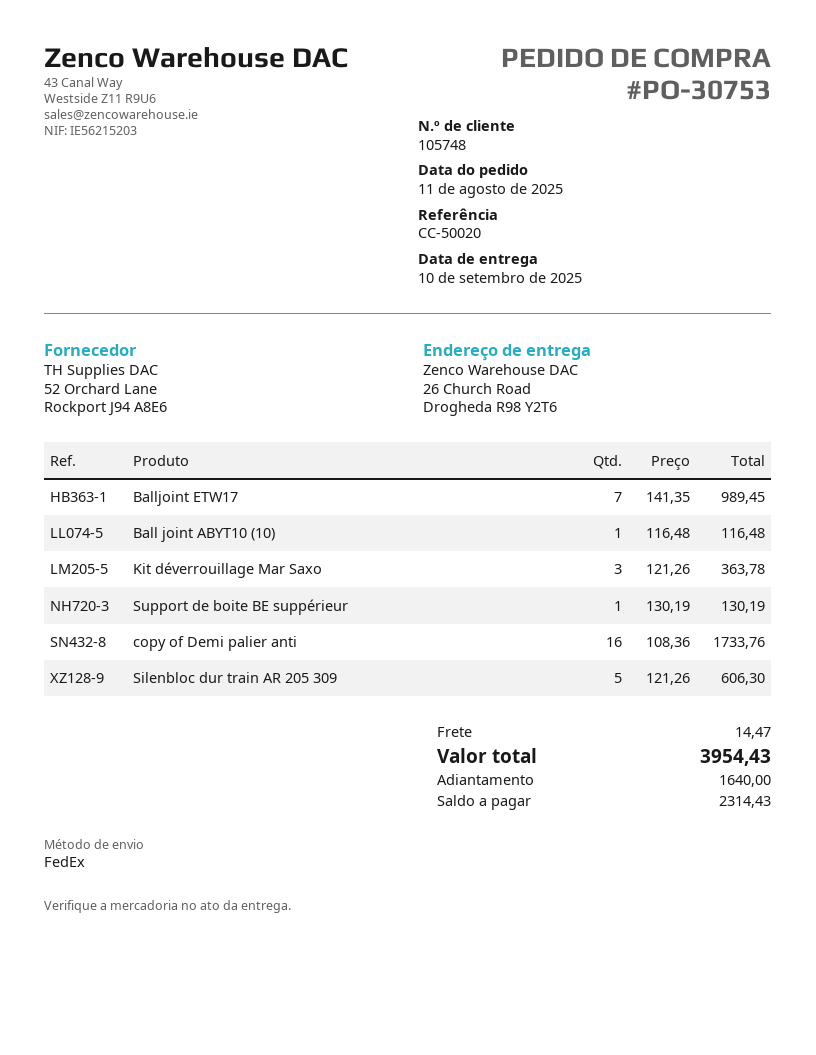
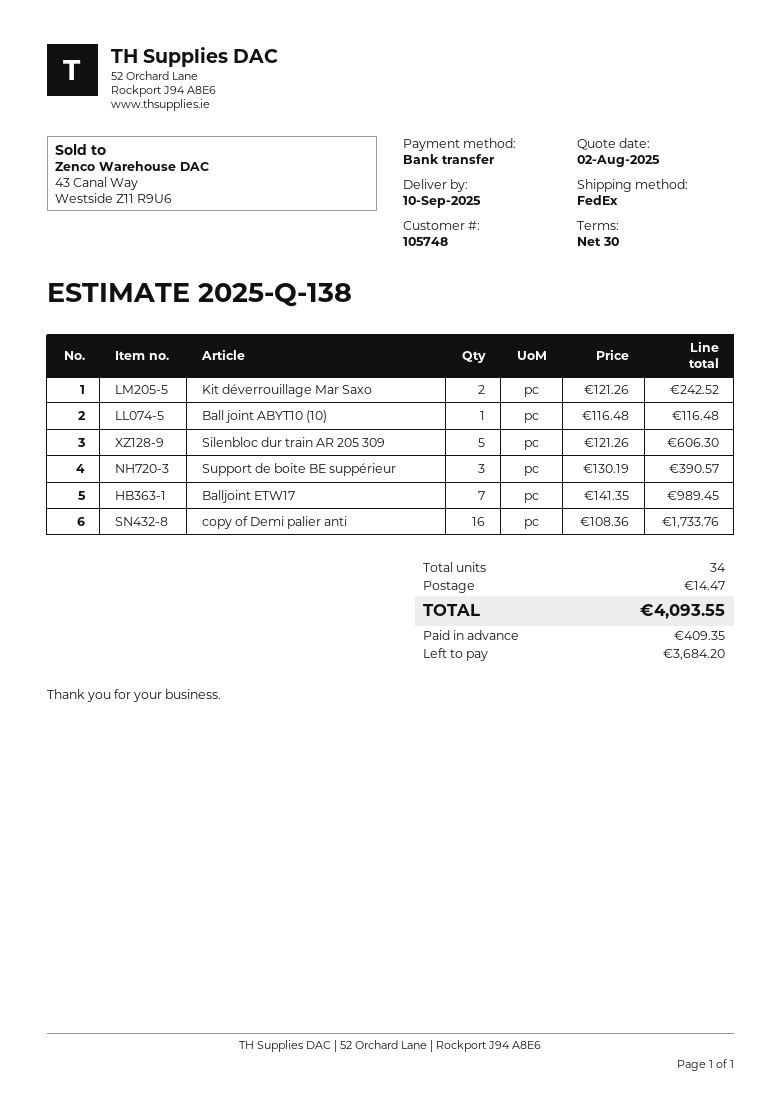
Kit déverrouillage Mar Saxo: 3 x 121.26 = 363.78 -> 2 x 121.26 = 242.52
Support de boite BE suppérieur: 1 x 130.19 = 130.19 -> 3 x 130.19 = 390.57
total: 3954.43 -> 4093.55
deposit: 1640.00 -> 409.35
balance: 2314.43 -> 3684.20

